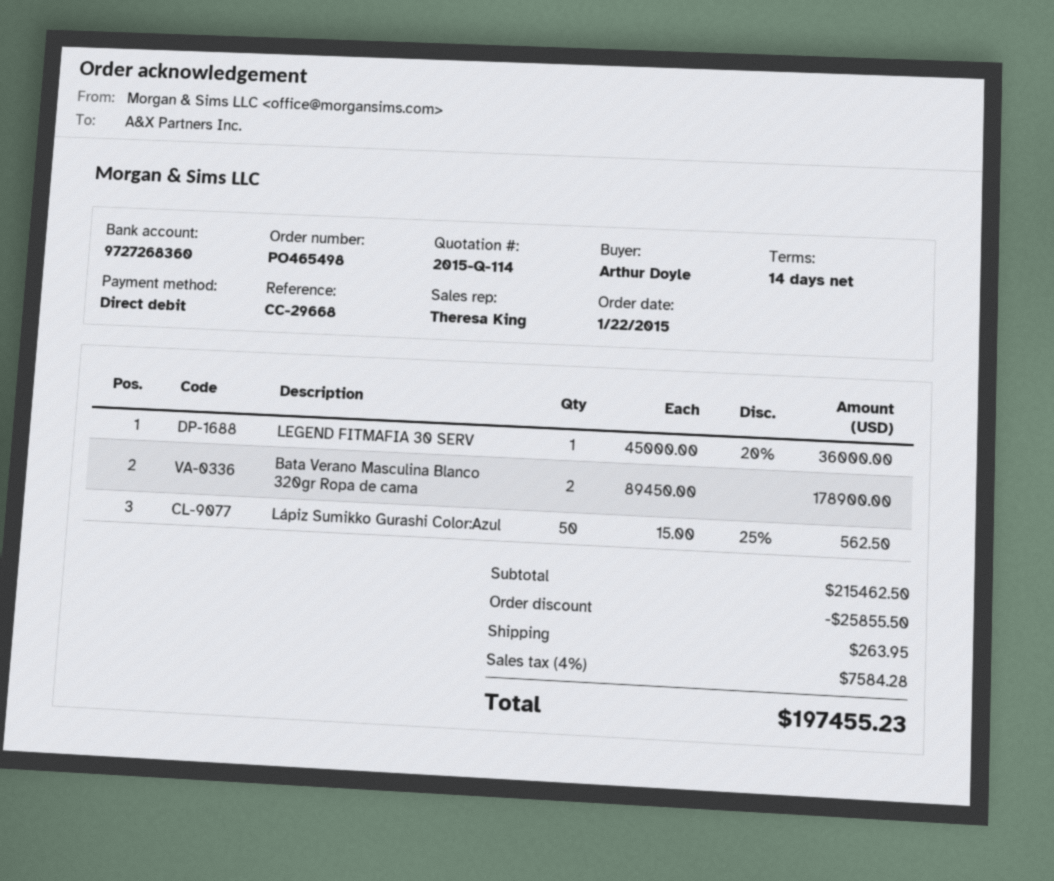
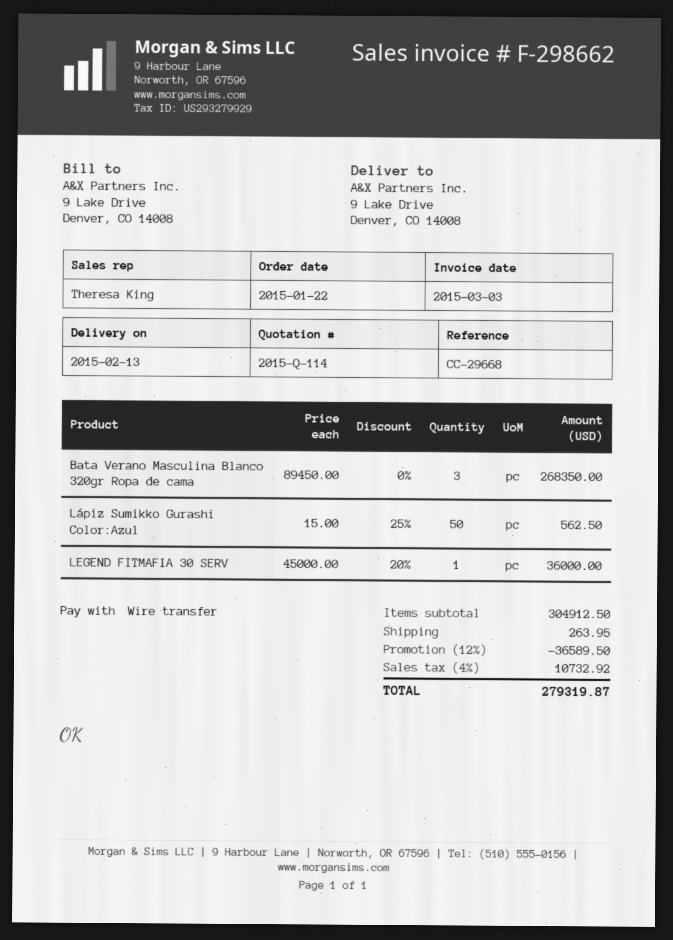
payment method: direct debit -> bank transfer
Bata Verano Masculina Blanco 320gr Ropa de cama: 2 x 89450.00 = 178900.00 -> 3 x 89450.00 = 268350.00
subtotal: 215462.50 -> 304912.50
discount: 25855.50 -> 36589.50
tax: 4% = 7584.28 -> 4% = 10732.92
total: 197455.23 -> 279319.87

